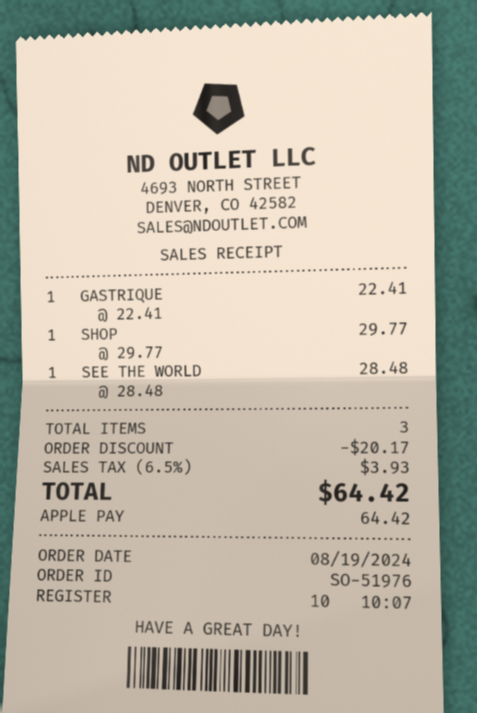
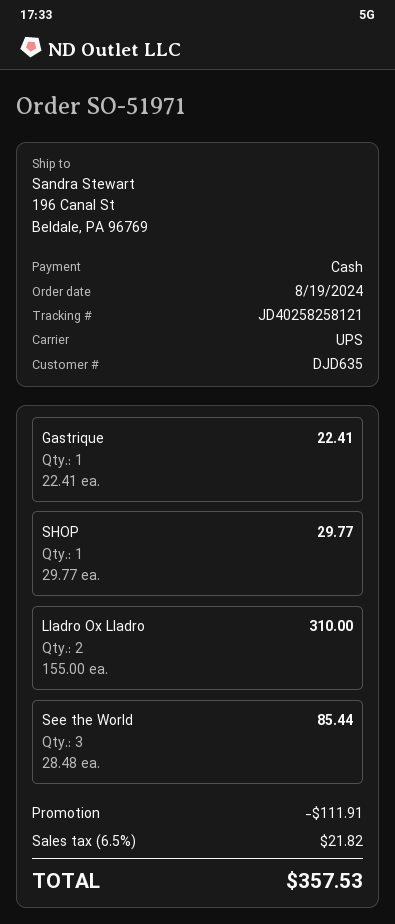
order number: SO-51976 -> SO-51971
payment method: Apple Pay -> cash
SEE THE WORLD: 1 x 28.48 = 28.48 -> 3 x 28.48 = 85.44
Lladro Ox Lladro: none -> 2 x 155.00 = 310.00
discount: 20.17 -> 111.91
tax: 6.5% = 3.93 -> 6.5% = 21.82
total: 64.42 -> 357.53

